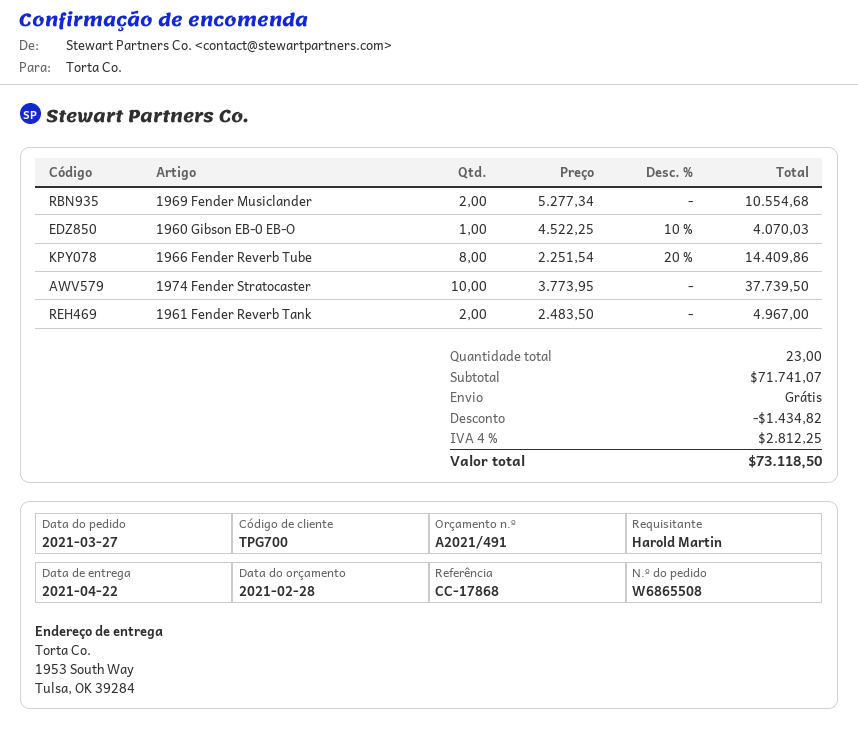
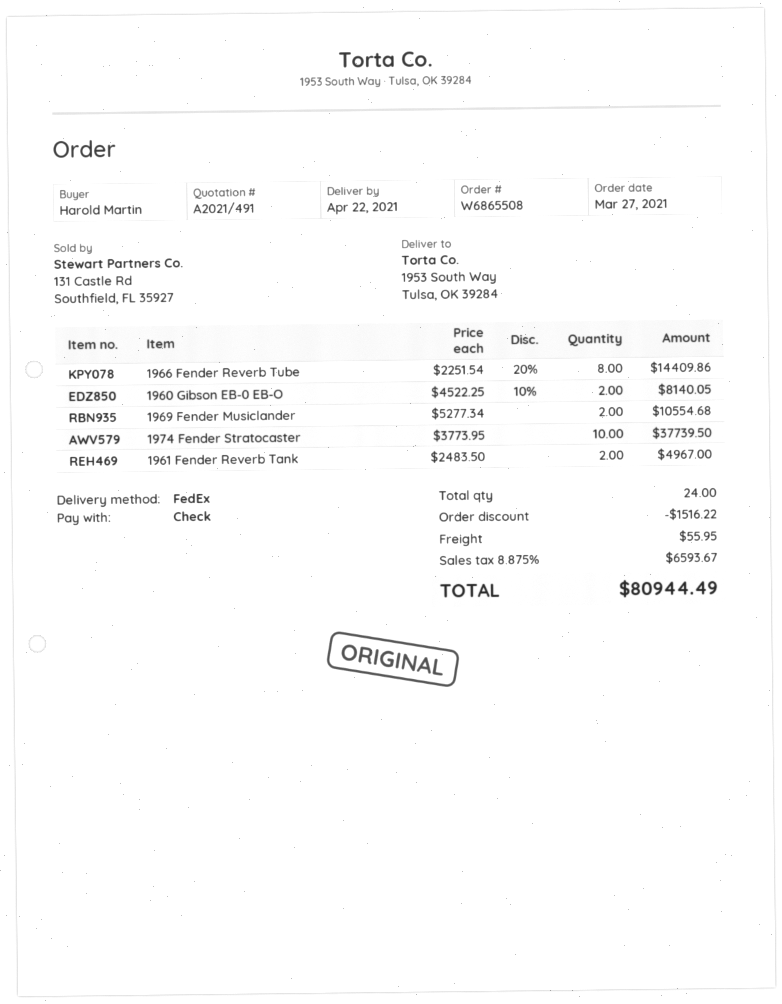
1960 Gibson EB-0 EB-O: 1 x 4522.25 - 10% = 4070.03 -> 2 x 4522.25 - 10% = 8140.05
total quantity: 23 -> 24
discount: 1434.82 -> 1516.22
shipping: 0.00 -> 55.95
tax: 4% = 2812.25 -> 8.875% = 6593.67
total: 73118.50 -> 80944.49

